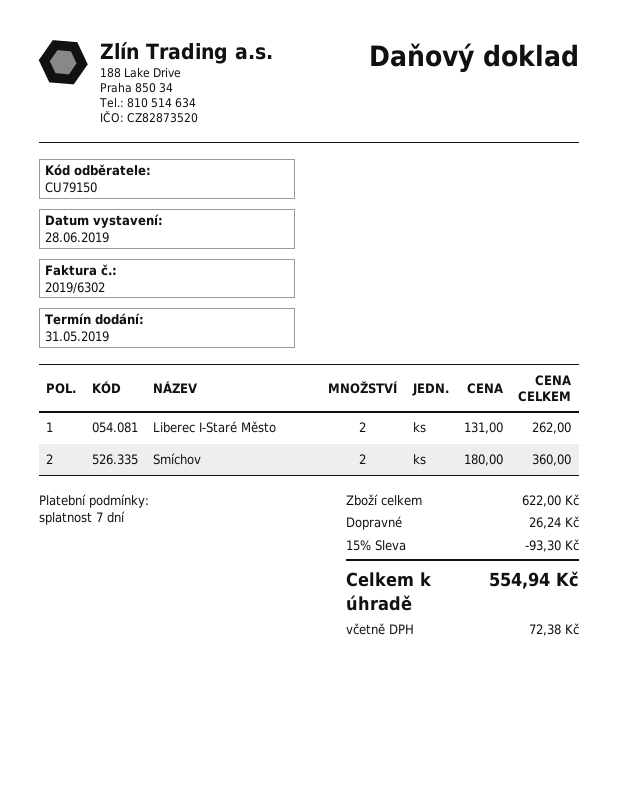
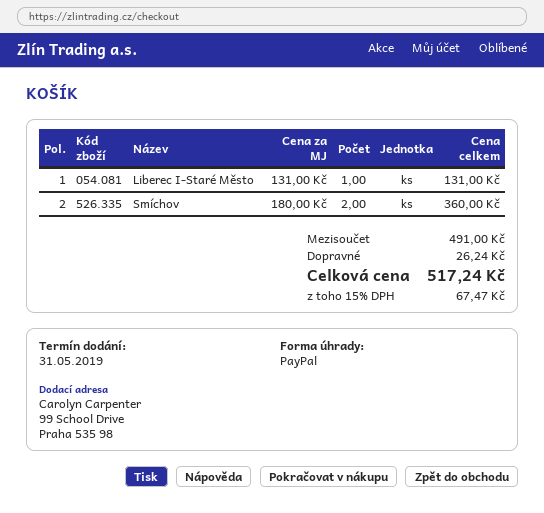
Liberec I-Staré Město: 2 x 131.00 = 262.00 -> 1 x 131.00 = 131.00
subtotal: 622.00 -> 491.00
discount: 15% = 93.30 -> none
tax: 72.38 -> 67.47
total: 554.94 -> 517.24

